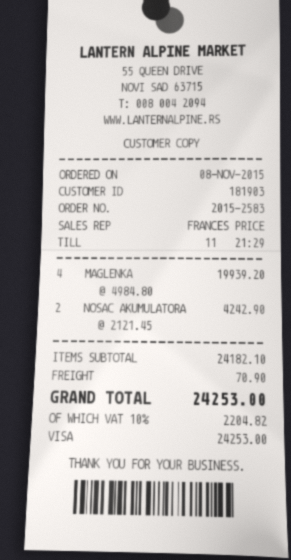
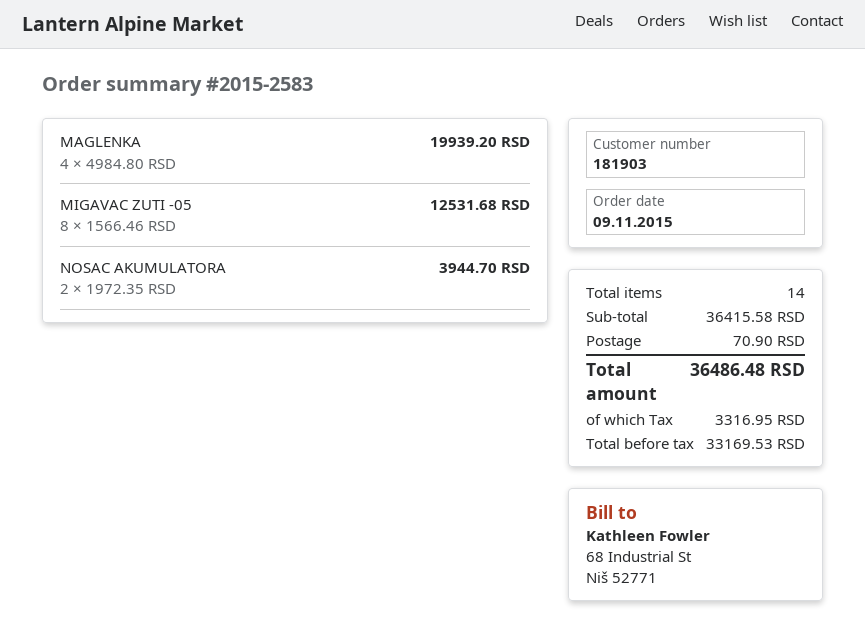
order date: 2015-11-08 -> 2015-11-09
NOSAC AKUMULATORA: 2 x 2121.45 = 4242.90 -> 2 x 1972.35 = 3944.70
MIGAVAC ZUTI -05: none -> 8 x 1566.46 = 12531.68
subtotal: 24182.10 -> 36415.58
tax: 2204.82 -> 3316.95
total: 24253.00 -> 36486.48

